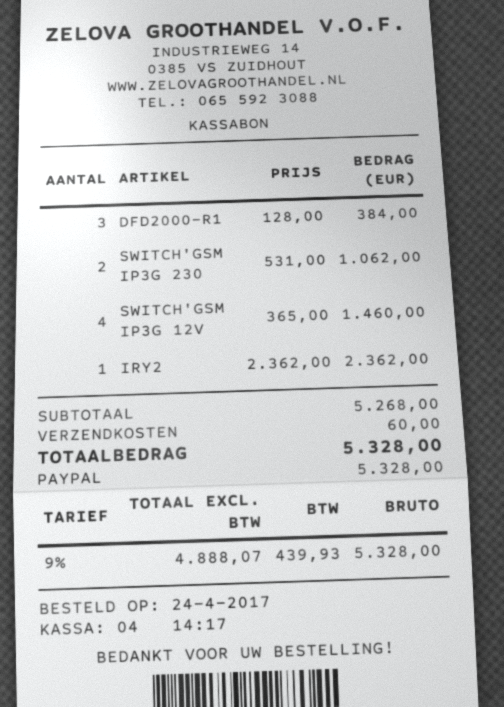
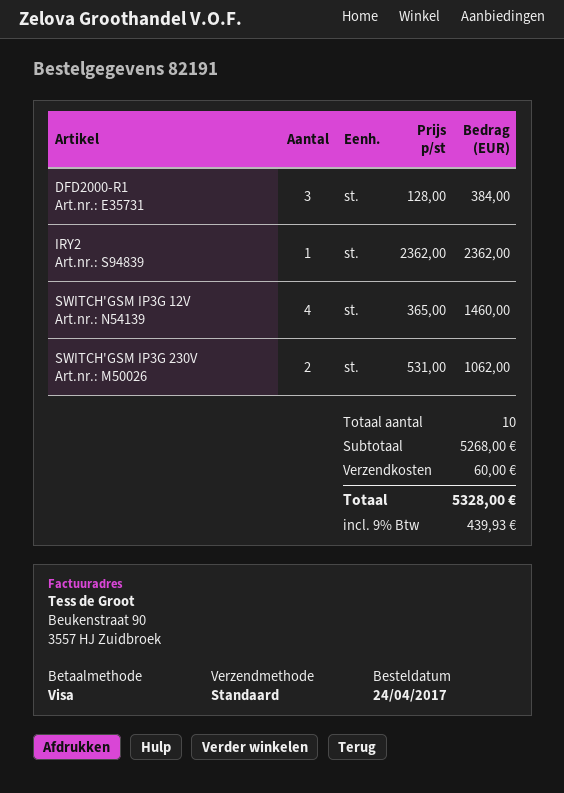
payment method: PayPal -> Visa

